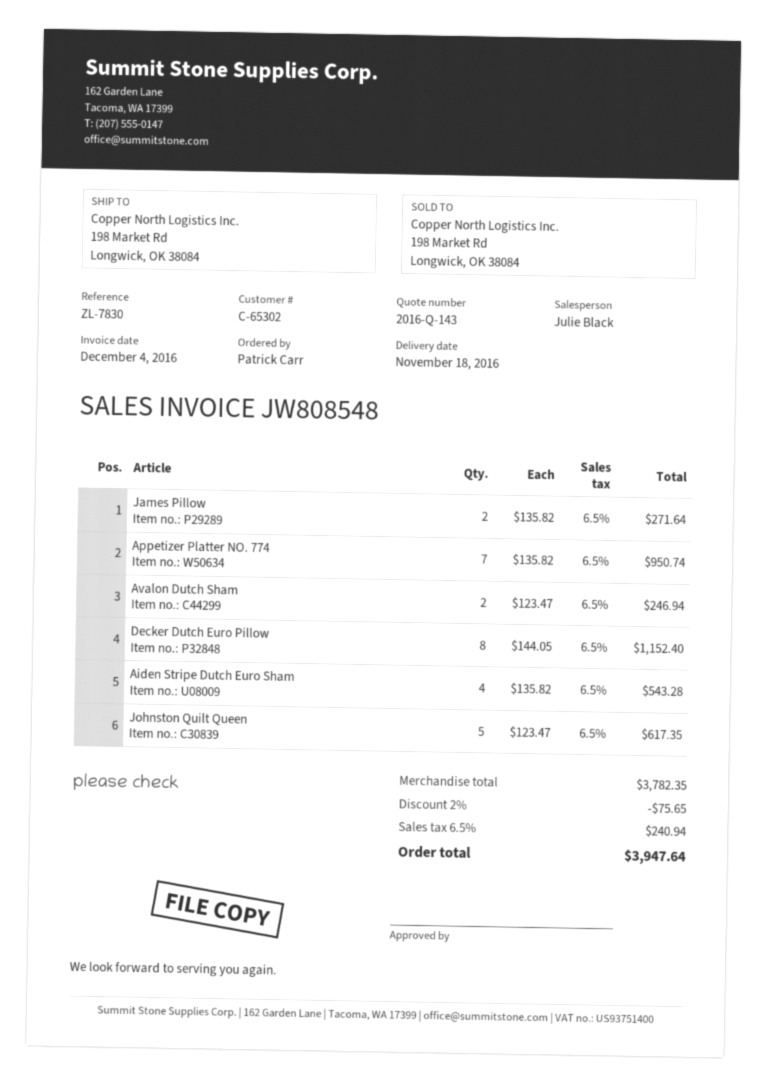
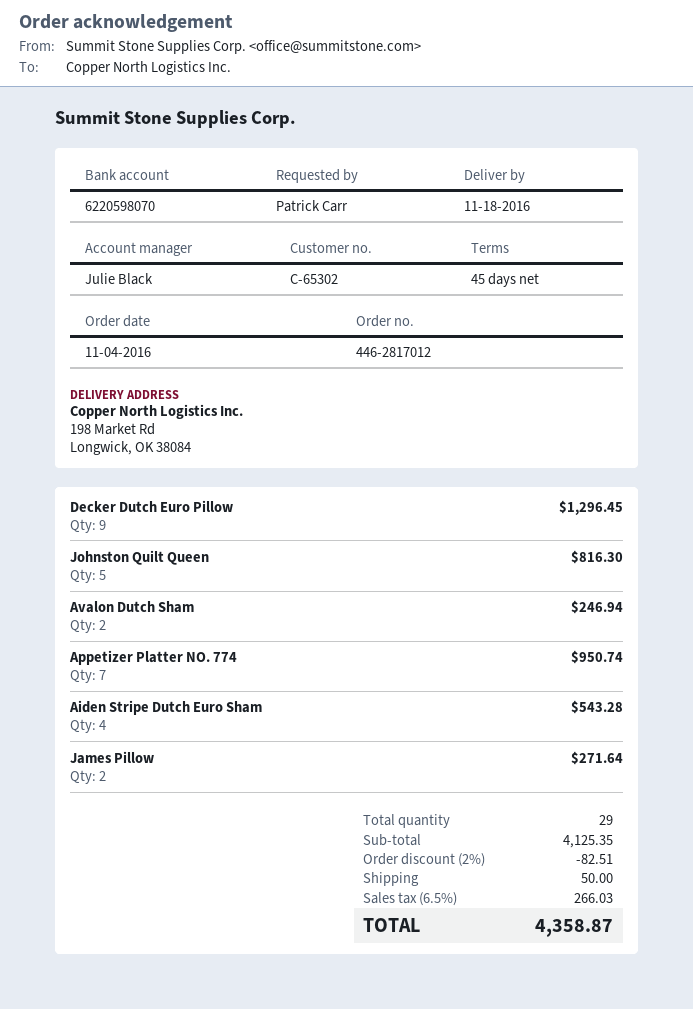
Decker Dutch Euro Pillow: 8 for 1152.40 -> 9 for 1296.45
Johnston Quilt Queen: 5 for 617.35 -> 5 for 816.30
subtotal: 3782.35 -> 4125.35
discount: 2% = 75.65 -> 2% = 82.51
shipping: none -> 50.00
tax: 6.5% = 240.94 -> 6.5% = 266.03
total: 3947.64 -> 4358.87

